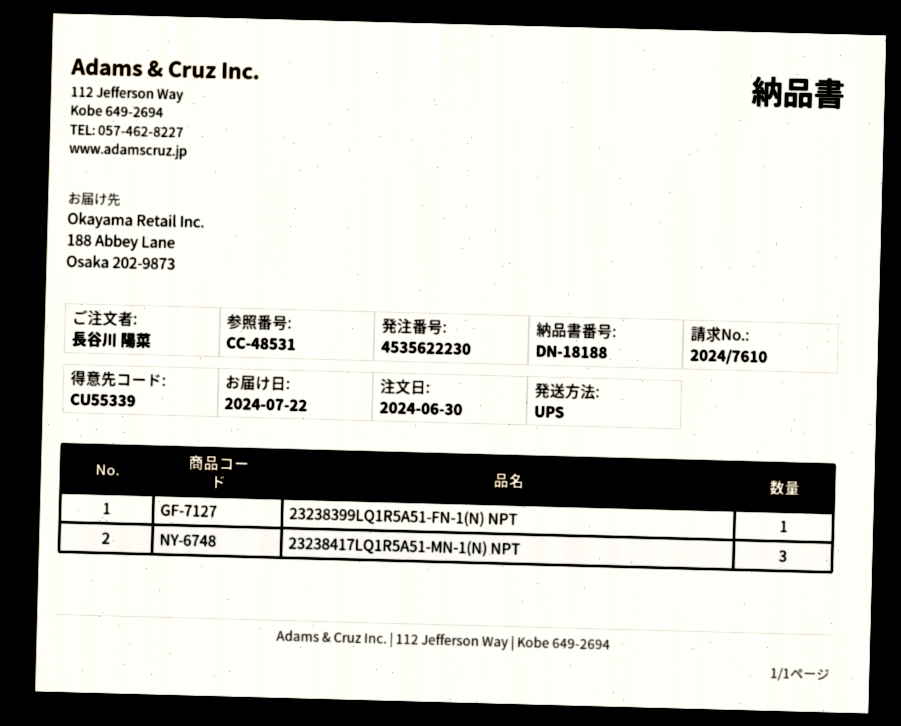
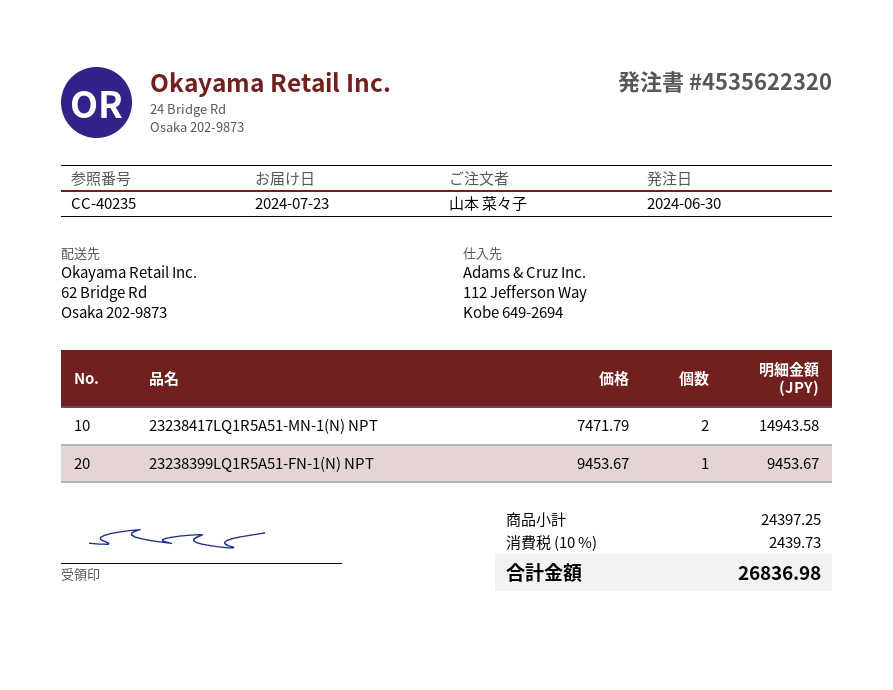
order number: 4535622230 -> 4535622320
delivery date: 2024-07-22 -> 2024-07-23
reference: CC-48531 -> CC-40235
ordered by: 長谷川 陽菜 -> 山本 菜々子
ship to: 188 Abbey Lane, Osaka 202-9873 -> 62 Bridge Rd, Osaka 202-9873
23238417LQ1R5A51-MN-1(N) NPT: 3 -> 2

